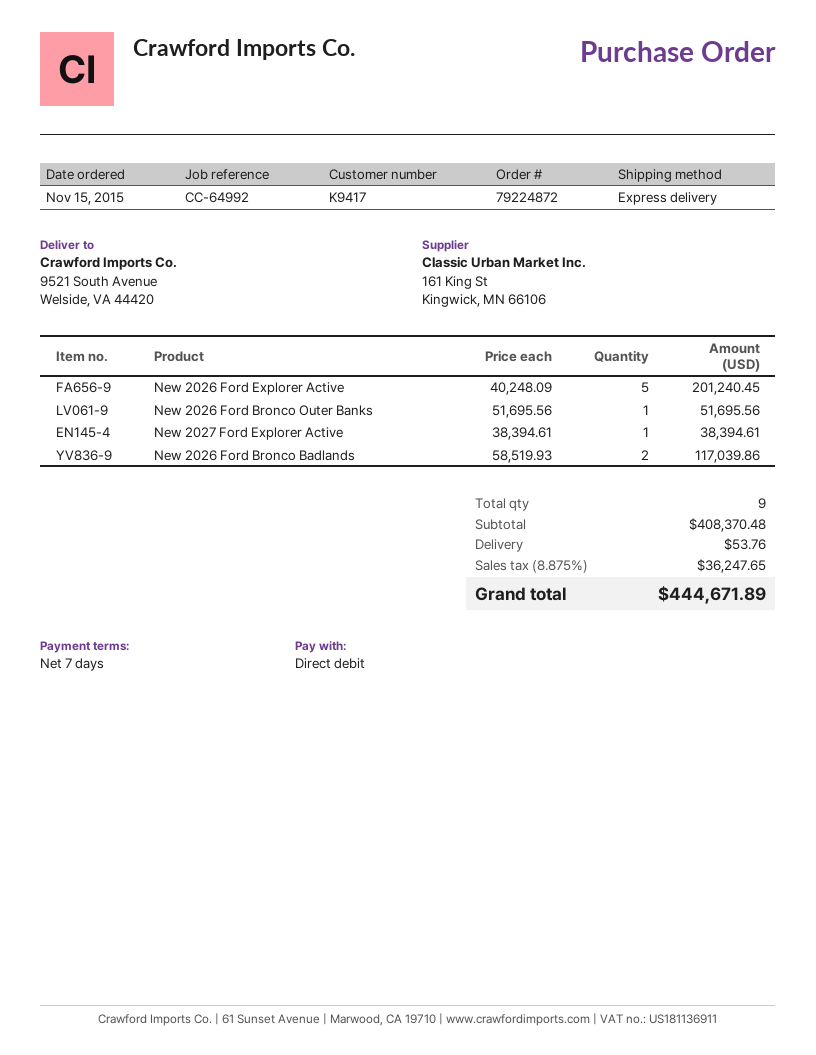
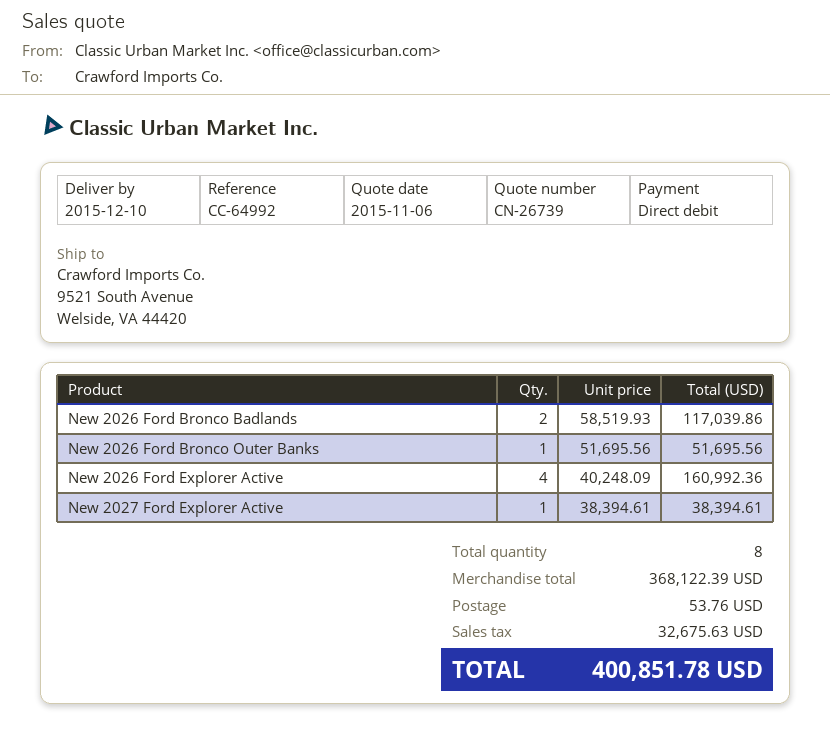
New 2026 Ford Explorer Active: 5 x 40248.09 = 201240.45 -> 4 x 40248.09 = 160992.36
total quantity: 9 -> 8
subtotal: 408370.48 -> 368122.39
tax: 36247.65 -> 32675.63
total: 444671.89 -> 400851.78

